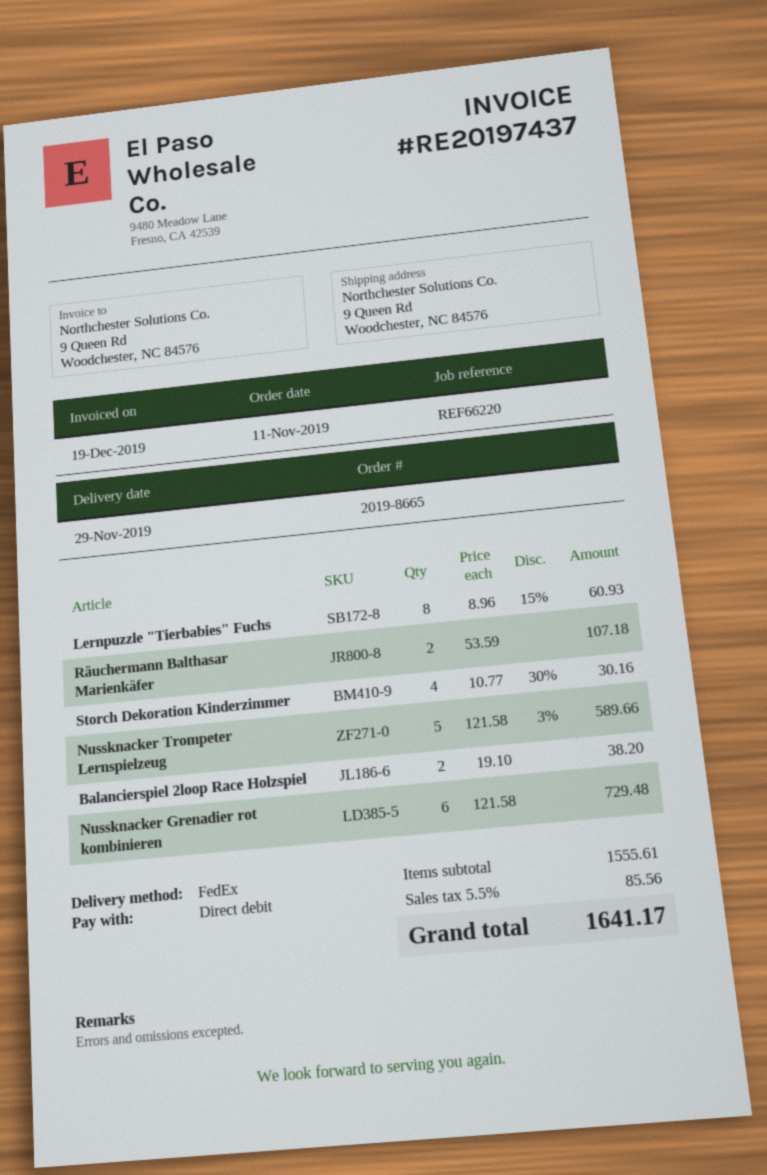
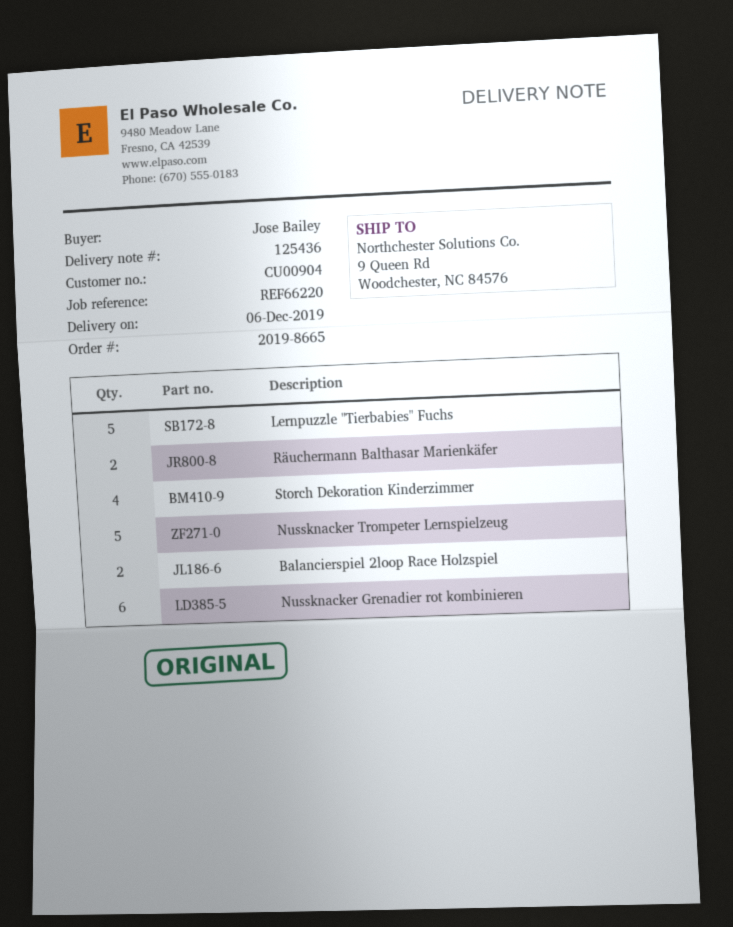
delivery date: 2019-11-29 -> 2019-12-06
Lernpuzzle "Tierbabies" Fuchs: 8 -> 5

